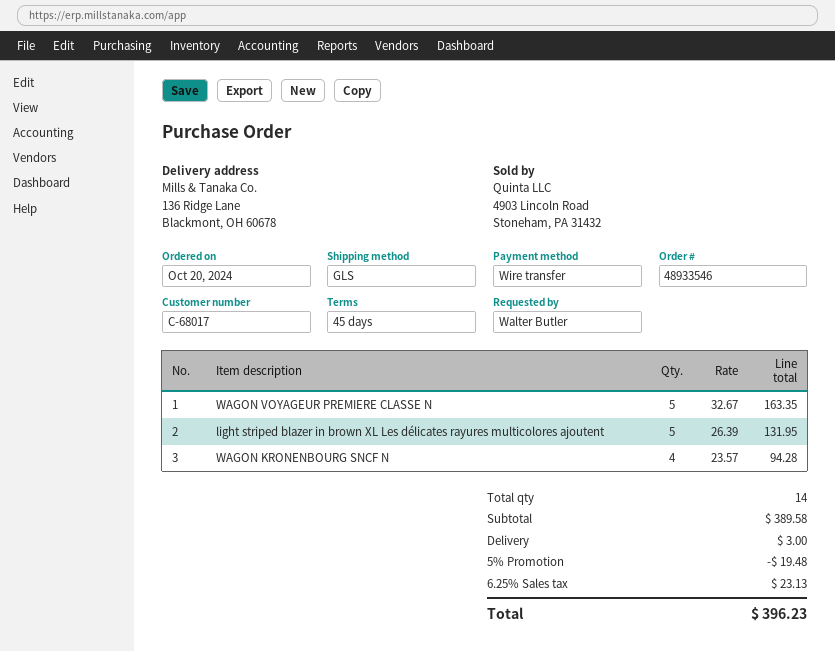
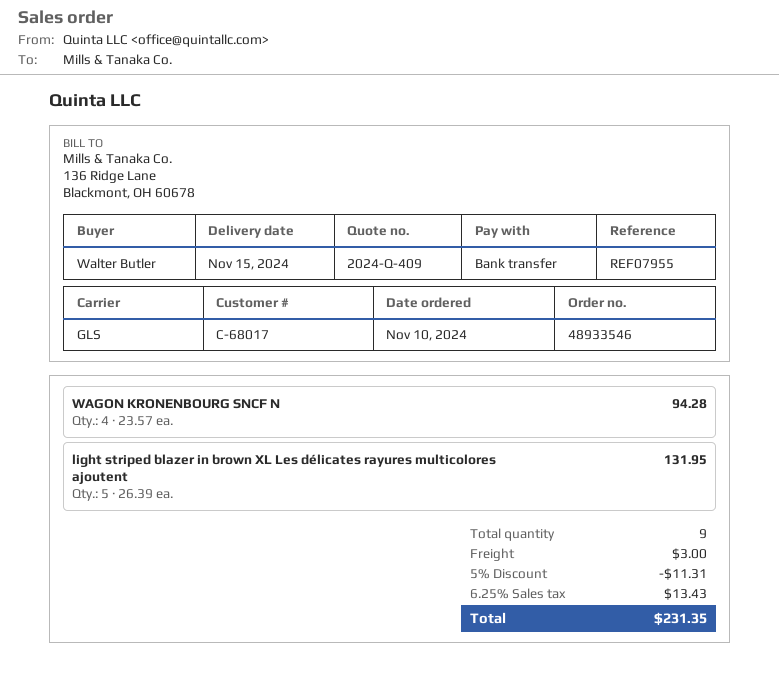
order date: 2024-10-20 -> 2024-11-10
WAGON VOYAGEUR PREMIERE CLASSE N: 5 x 32.67 = 163.35 -> none
total quantity: 14 -> 9
discount: 5% = 19.48 -> 5% = 11.31
tax: 6.25% = 23.13 -> 6.25% = 13.43
total: 396.23 -> 231.35

